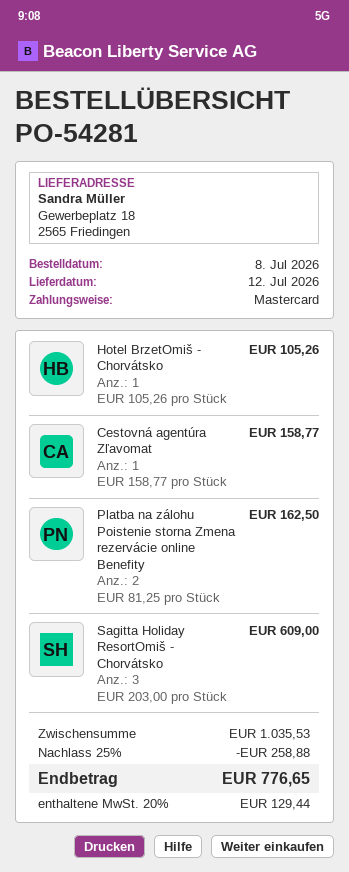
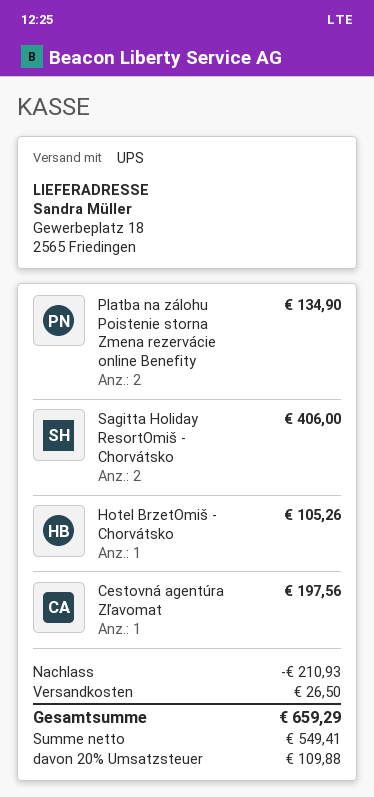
Cestovná agentúra Zľavomat: 1 for 158.77 -> 1 for 197.56
Platba na zálohu Poistenie storna Zmena rezervácie online Benefity: 2 for 162.50 -> 2 for 134.90
Sagitta Holiday ResortOmiš - Chorvátsko: 3 for 609.00 -> 2 for 406.00
discount: 258.88 -> 210.93
shipping: none -> 26.50
tax: 20% = 129.44 -> 20% = 109.88
total: 776.65 -> 659.29

